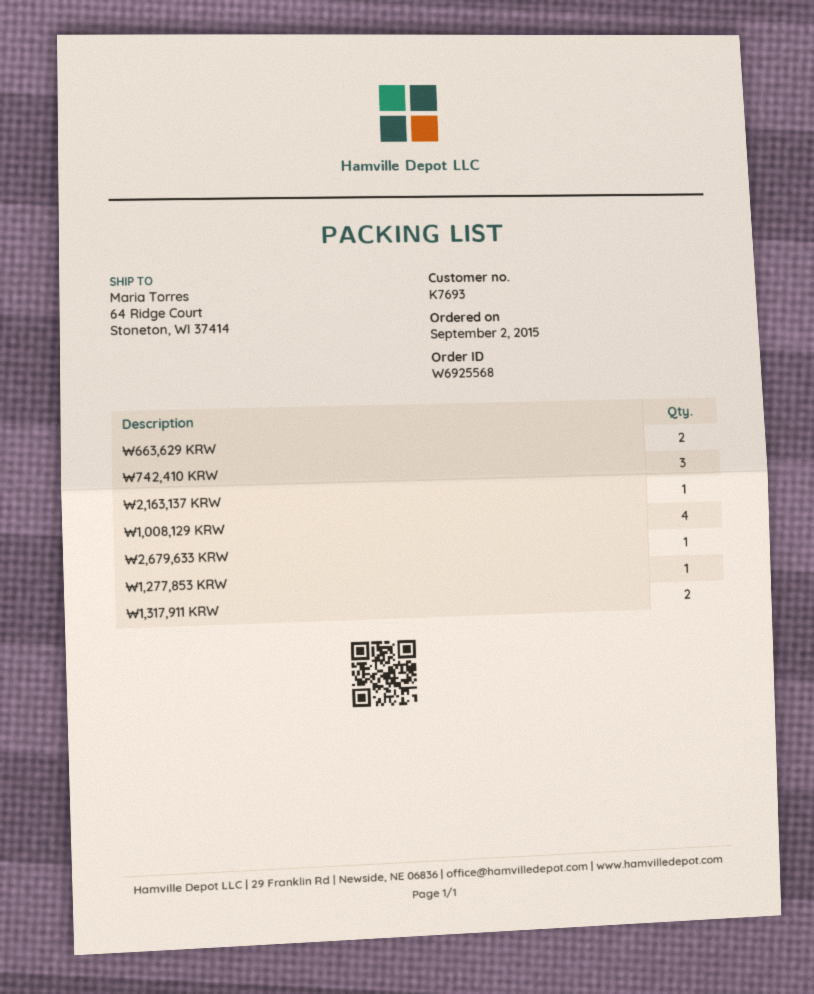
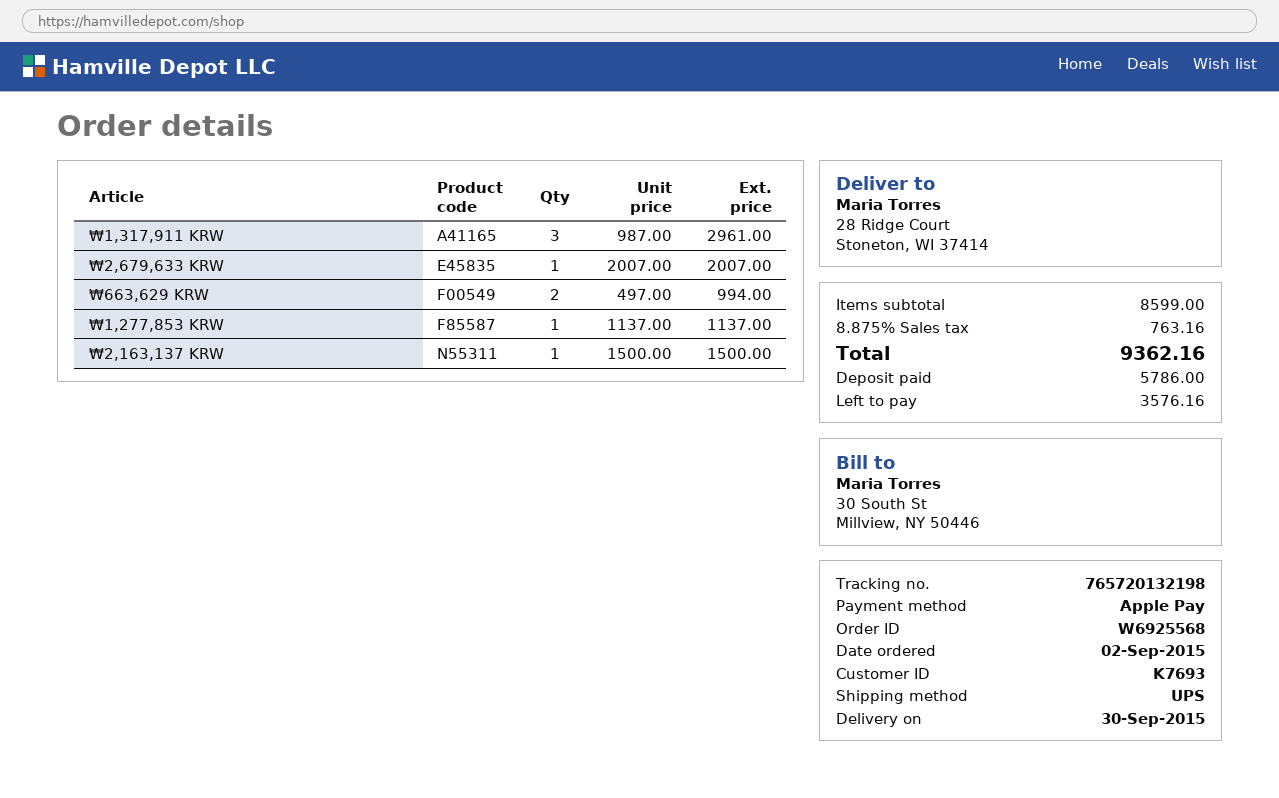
ship to: 64 Ridge Court, Stoneton, WI 37414 -> 28 Ridge Court, Stoneton, WI 37414
₩742,410 KRW: 3 -> none
₩1,008,129 KRW: 4 -> none
₩1,317,911 KRW: 2 -> 3

